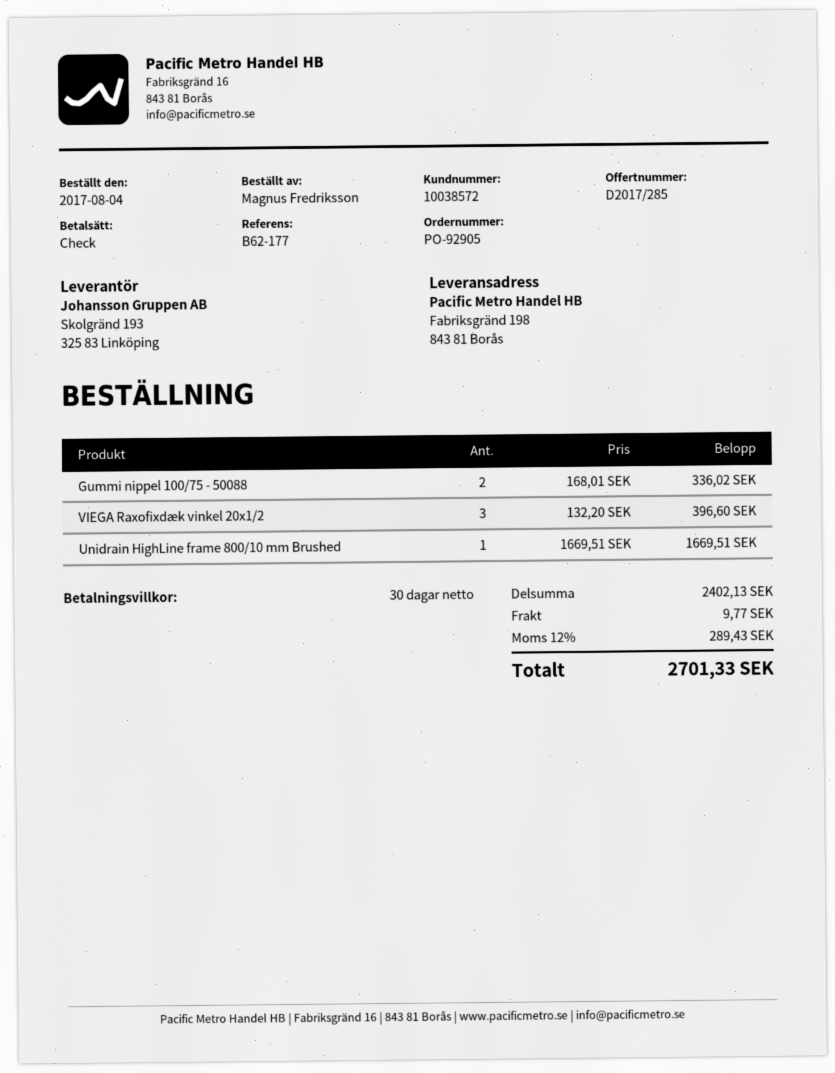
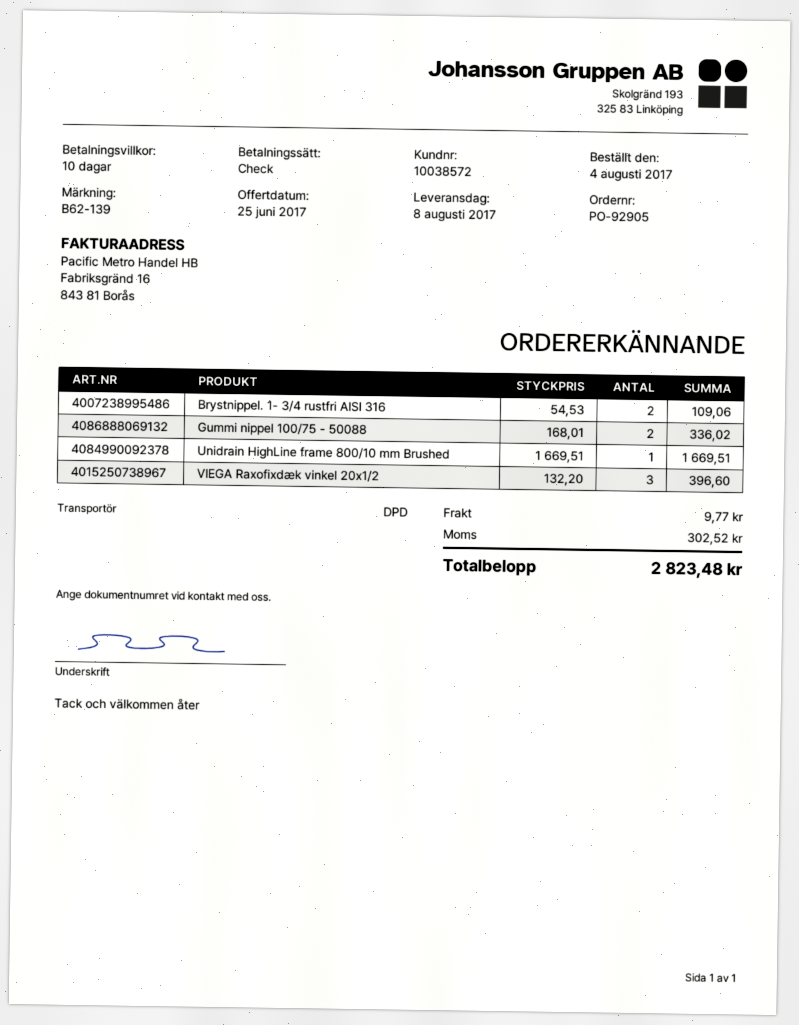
payment terms: 30 days -> 10 days
reference: B62-177 -> B62-139
Brystnippel. 1- 3/4 rustfri AISI 316: none -> 2 x 54.53 = 109.06
tax: 289.43 -> 302.52
total: 2701.33 -> 2823.48

